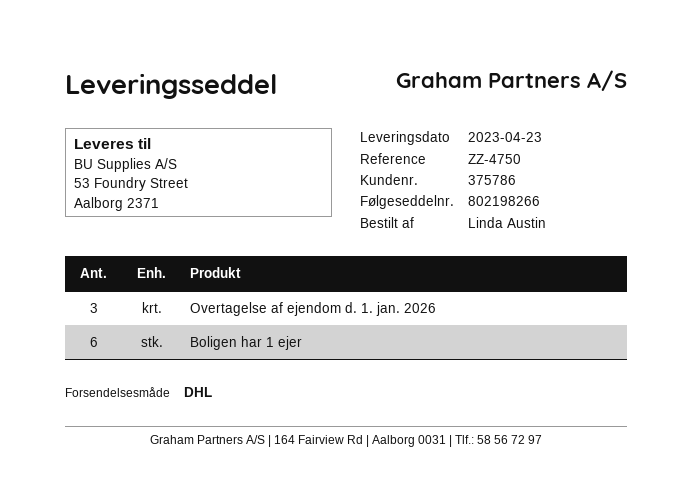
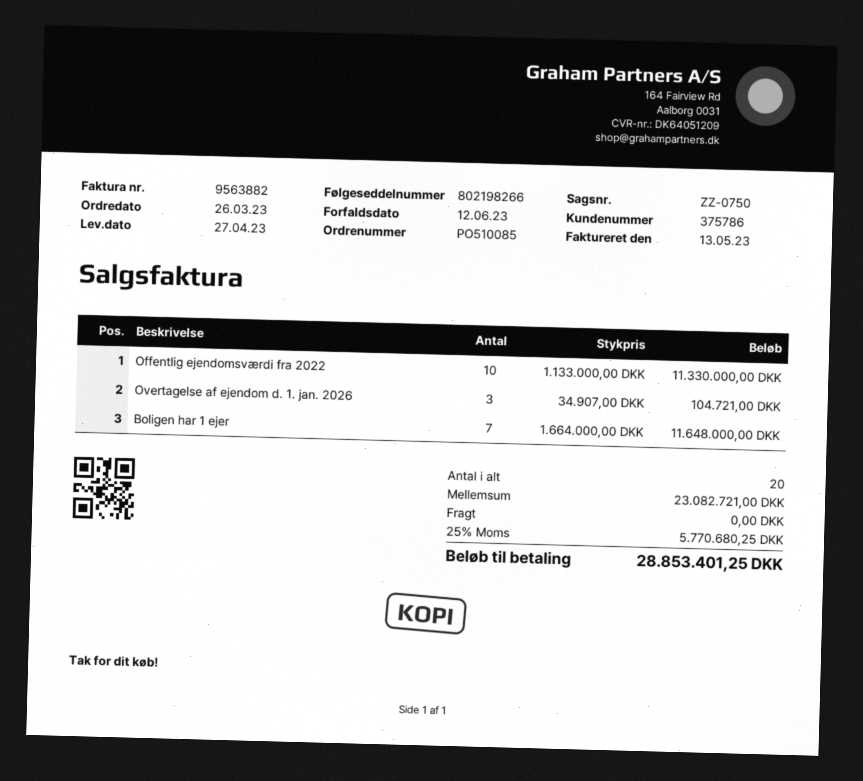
delivery date: 2023-04-23 -> 2023-04-27
reference: ZZ-4750 -> ZZ-0750
Boligen har 1 ejer: 6 -> 7
Offentlig ejendomsværdi fra 2022: none -> 10

